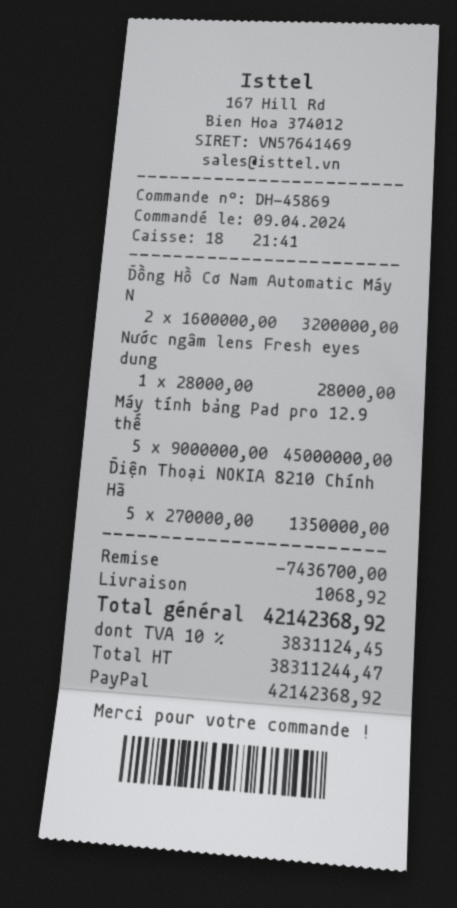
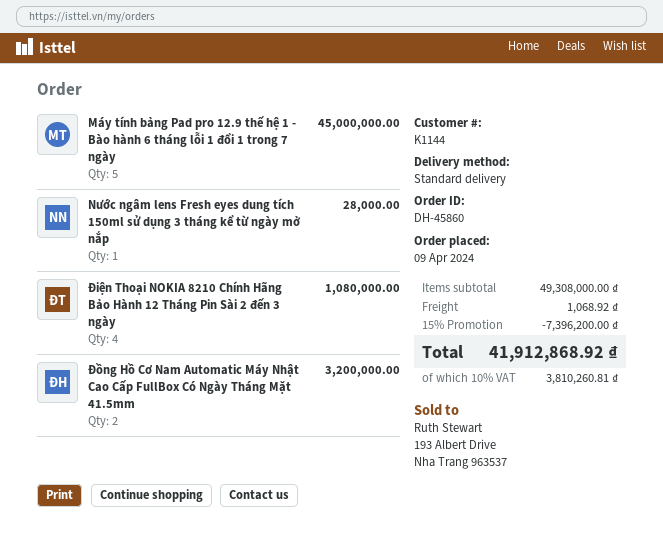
order number: DH-45869 -> DH-45860
Điện Thoại NOKIA 8210 Chính Hã: 5 for 1350000.00 -> 4 for 1080000.00
discount: 7436700.00 -> 7396200.00
tax: 10% = 3831124.45 -> 10% = 3810260.81
total: 42142368.92 -> 41912868.92

